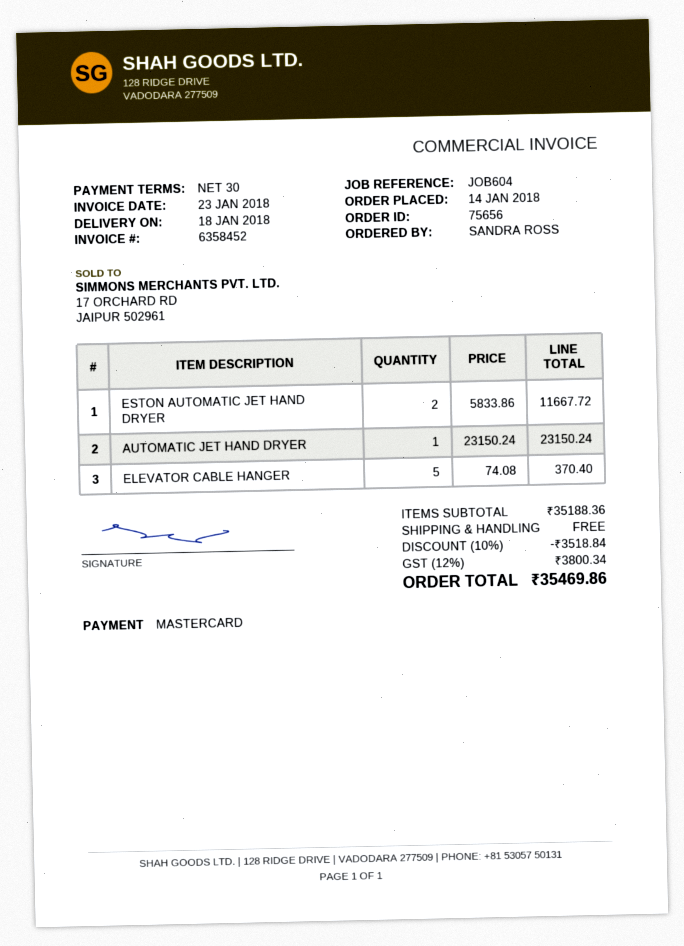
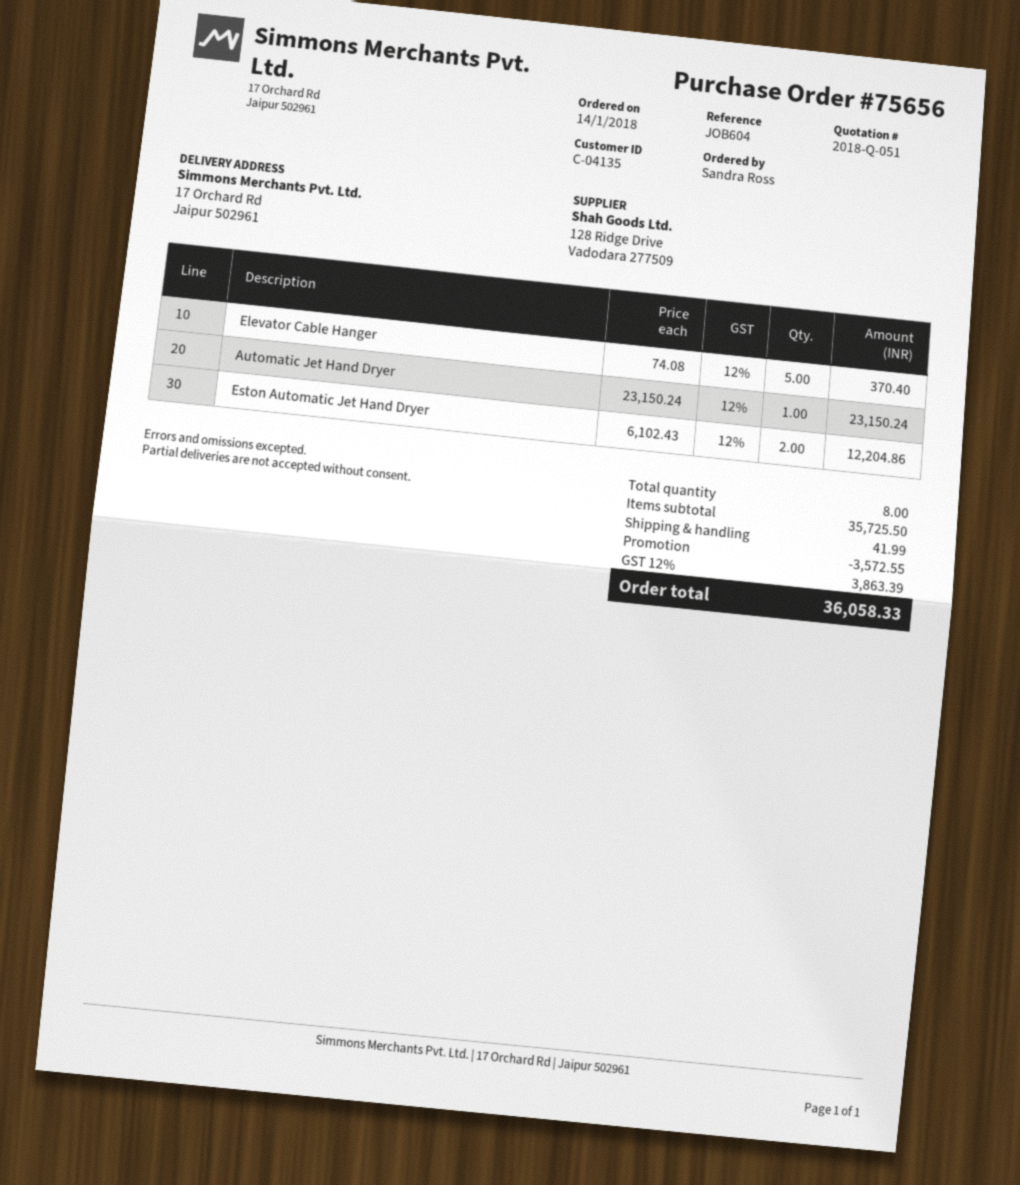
ESTON AUTOMATIC JET HAND DRYER: 2 x 5833.86 = 11667.72 -> 2 x 6102.43 = 12204.86
subtotal: 35188.36 -> 35725.50
discount: 3518.84 -> 3572.55
shipping: 0.00 -> 41.99
tax: 12% = 3800.34 -> 12% = 3863.39
total: 35469.86 -> 36058.33

